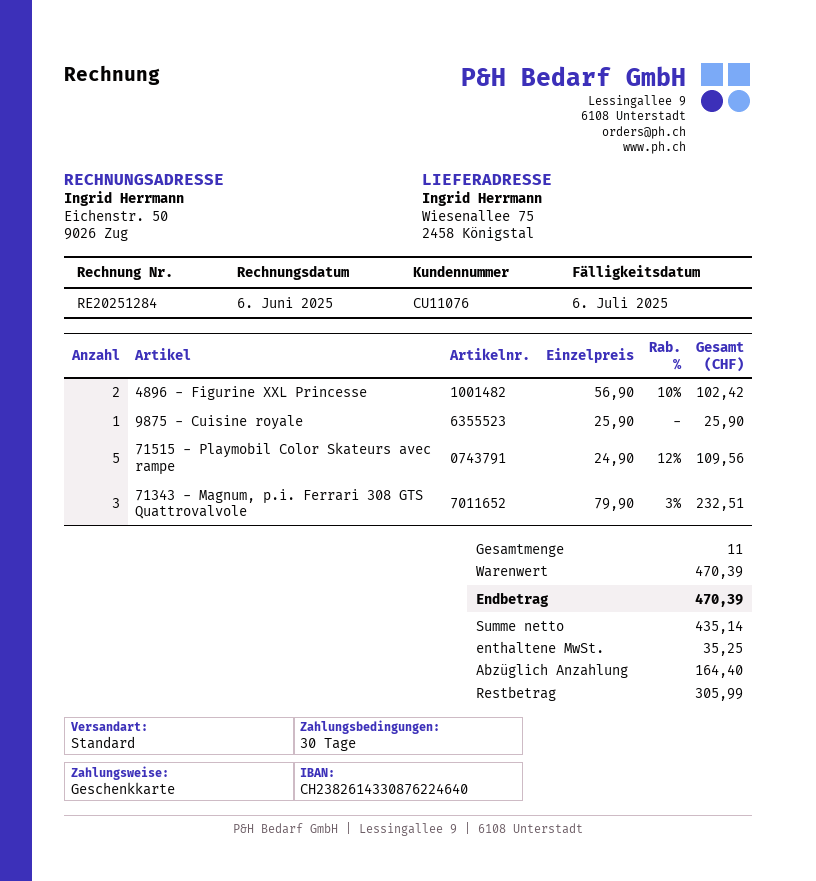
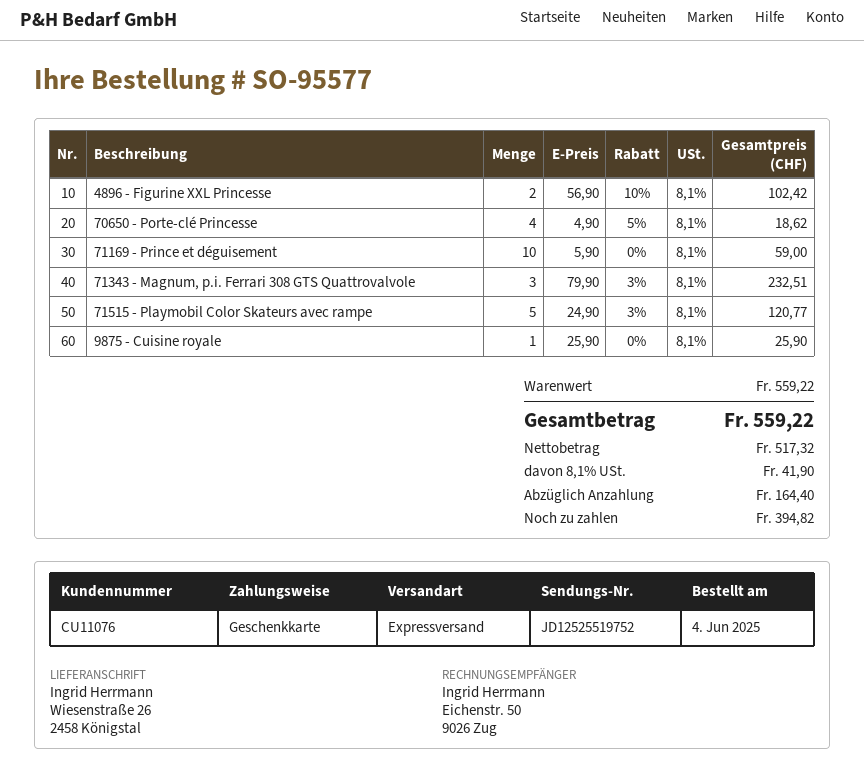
shipping method: standard -> express
ship to: Wiesenallee 75, 2458 Königstal -> Wiesenstraße 26, 2458 Königstal
71515 - Playmobil Color Skateurs avec rampe: 5 x 24.90 - 12% = 109.56 -> 5 x 24.90 - 3% = 120.77
70650 - Porte-clé Princesse: none -> 4 x 4.90 - 5% = 18.62
71169 - Prince et déguisement: none -> 10 x 5.90 = 59.00
subtotal: 470.39 -> 559.22
net: 435.14 -> 517.32
tax: 35.25 -> 41.90
total: 470.39 -> 559.22
balance: 305.99 -> 394.82

